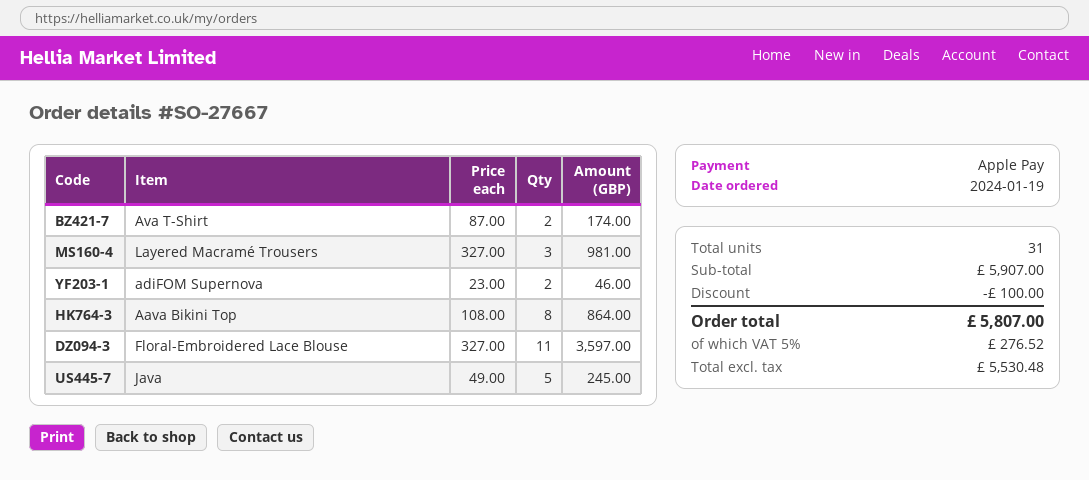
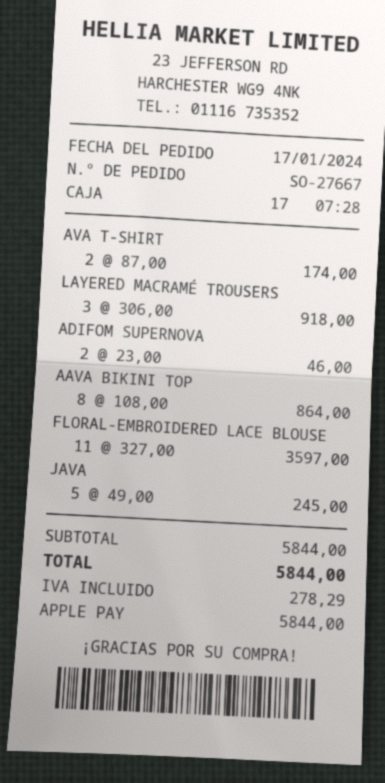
order date: 2024-01-19 -> 2024-01-17
Layered Macramé Trousers: 3 x 327.00 = 981.00 -> 3 x 306.00 = 918.00
subtotal: 5907.00 -> 5844.00
discount: 100.00 -> none
tax: 276.52 -> 278.29
total: 5807.00 -> 5844.00

